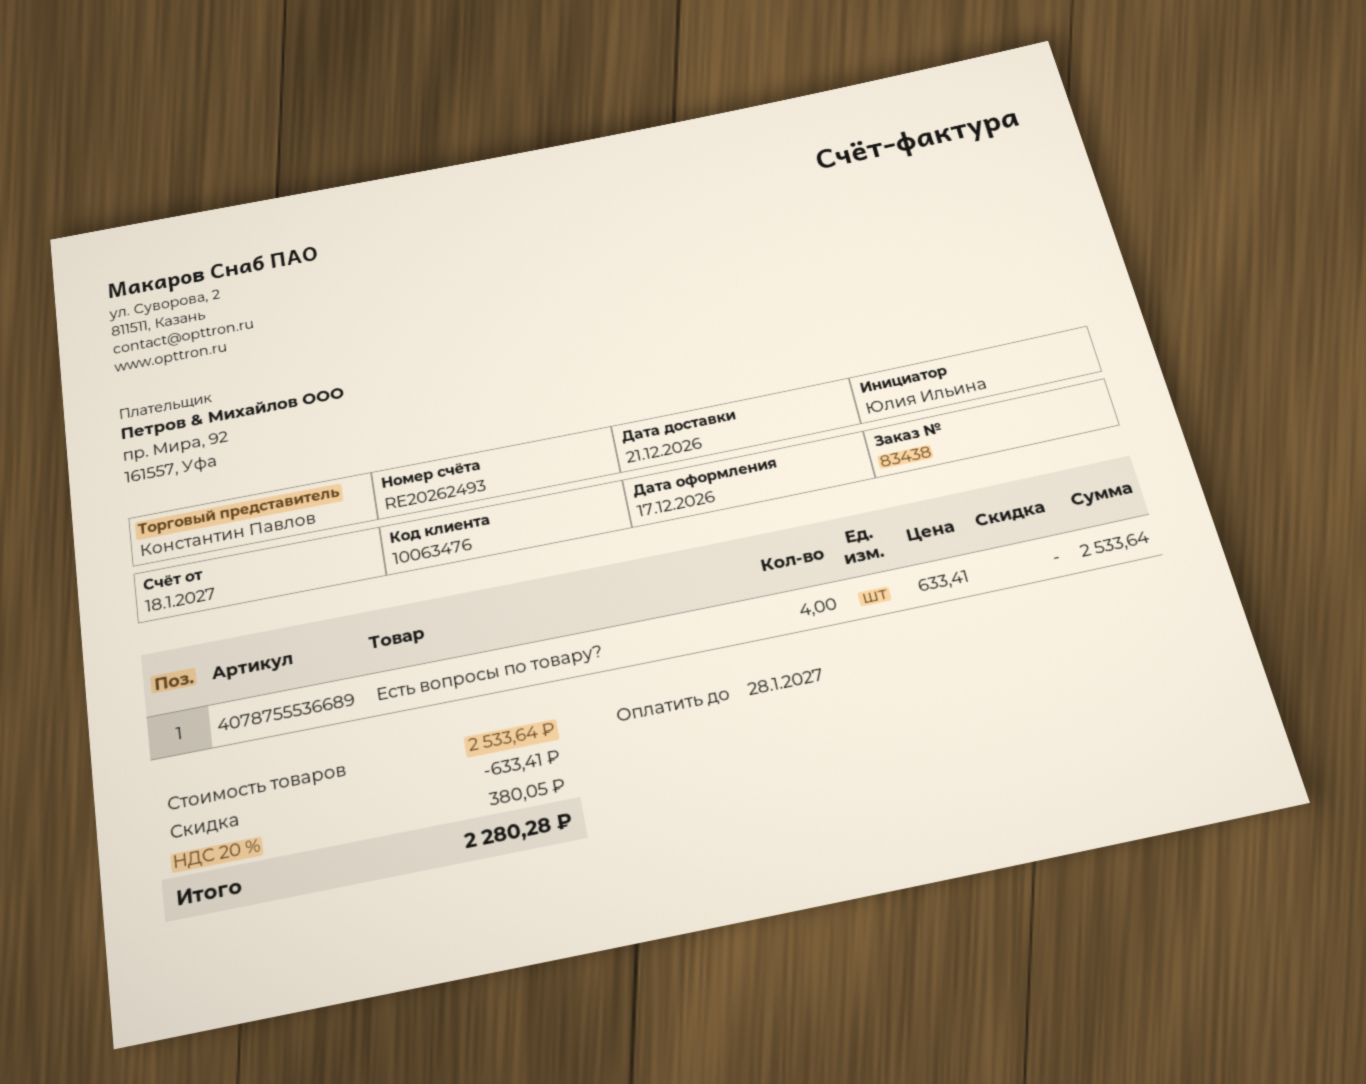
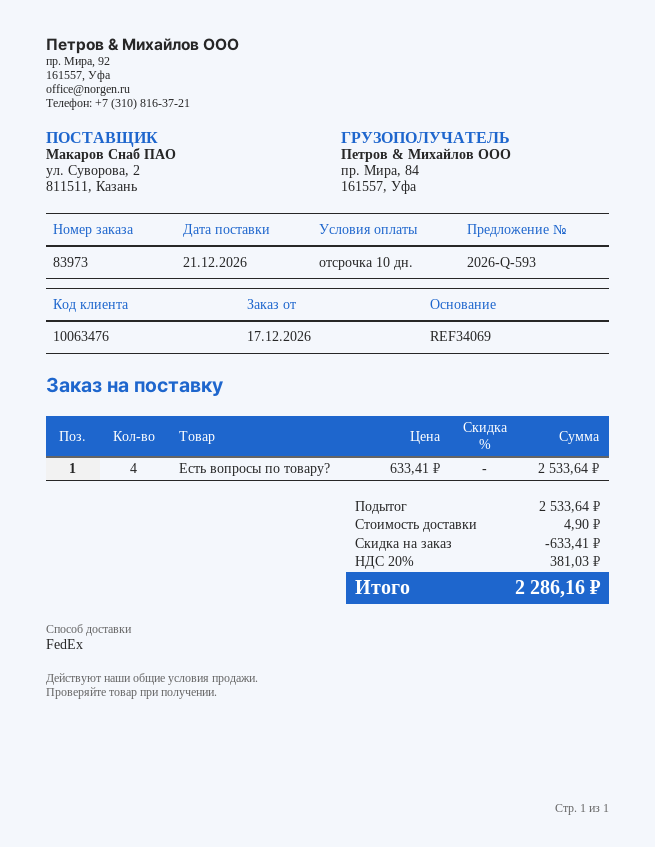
order number: 83438 -> 83973
shipping: none -> 4.90
tax: 20% = 380.05 -> 20% = 381.03
total: 2280.28 -> 2286.16

